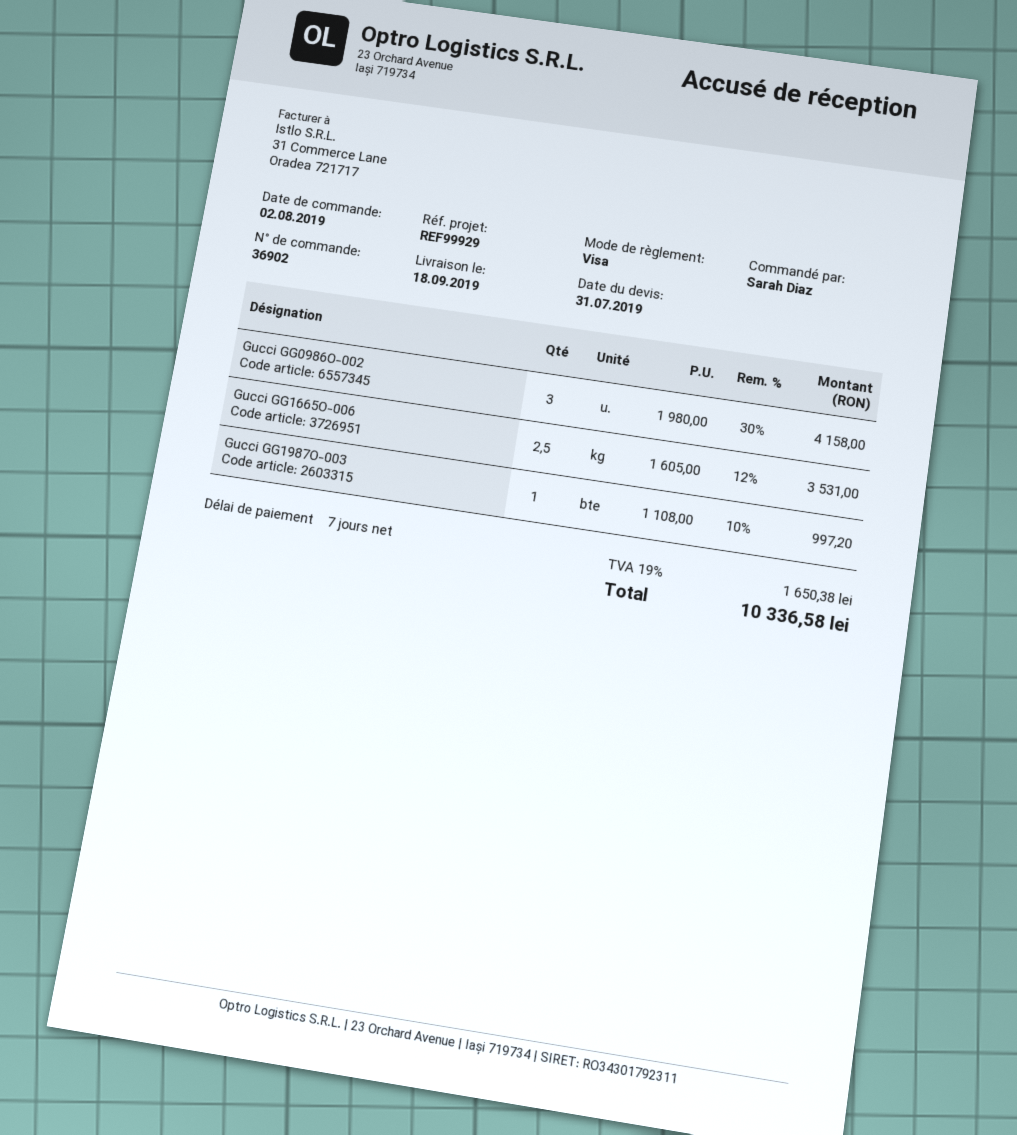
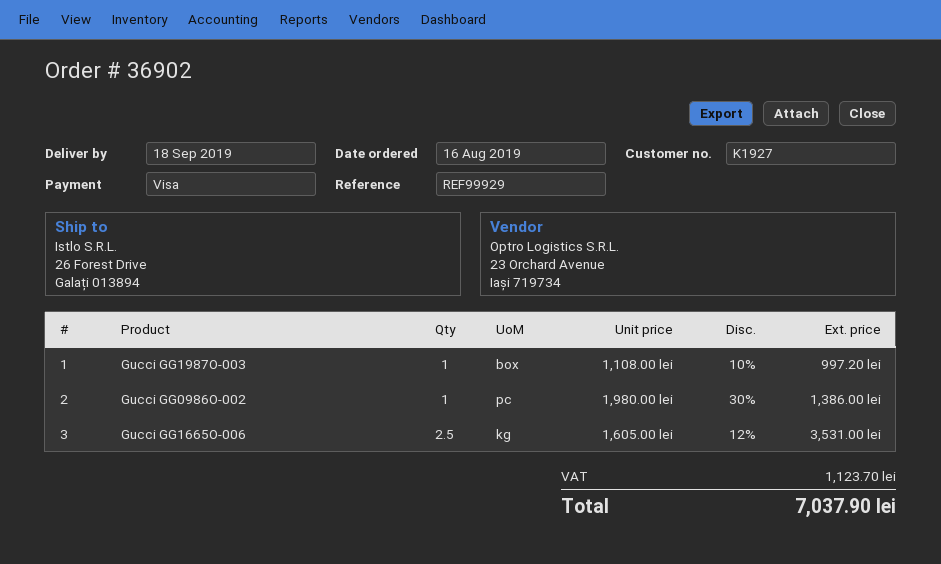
order date: 2019-08-02 -> 2019-08-16
Gucci GG0986O-002: 3 x 1980.00 - 30% = 4158.00 -> 1 x 1980.00 - 30% = 1386.00
tax: 1650.38 -> 1123.70
total: 10336.58 -> 7037.90

